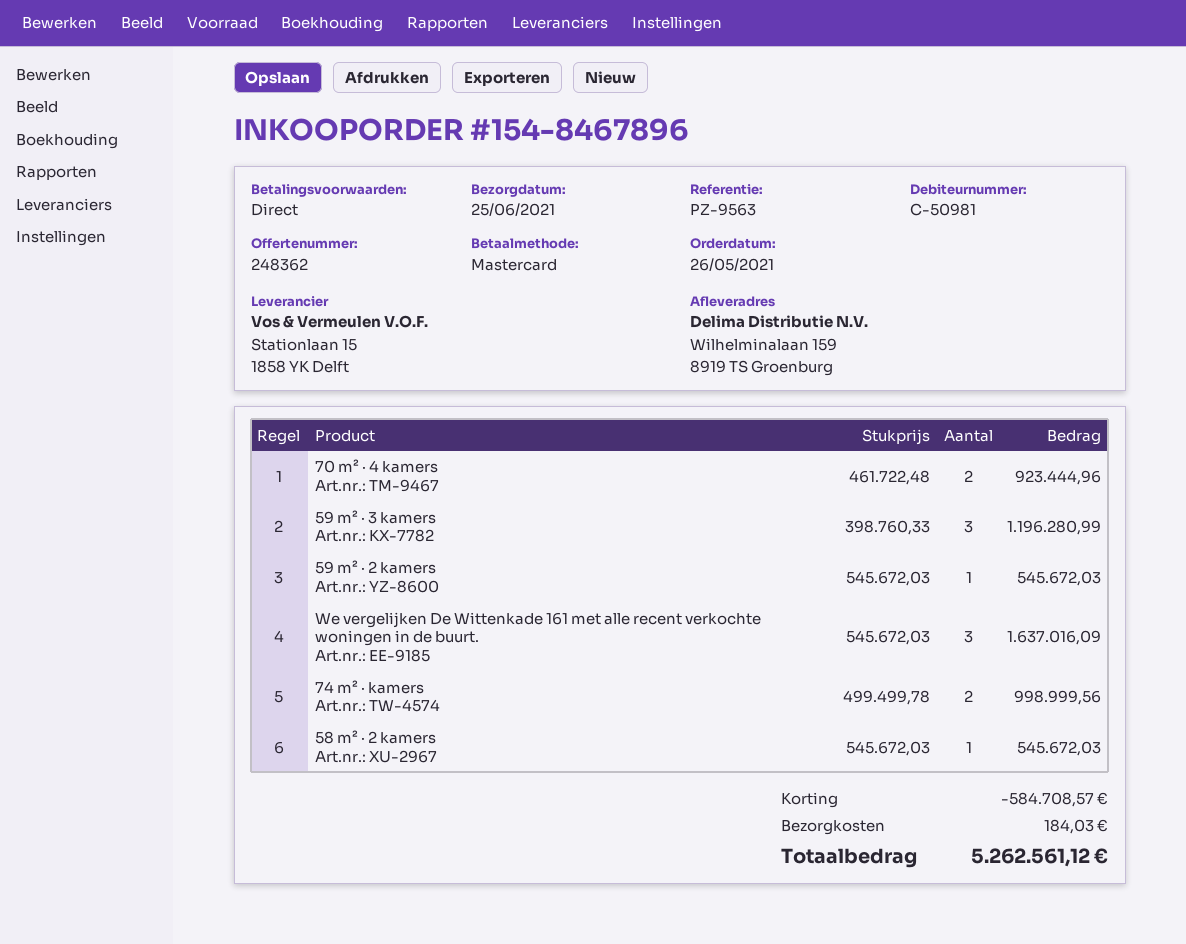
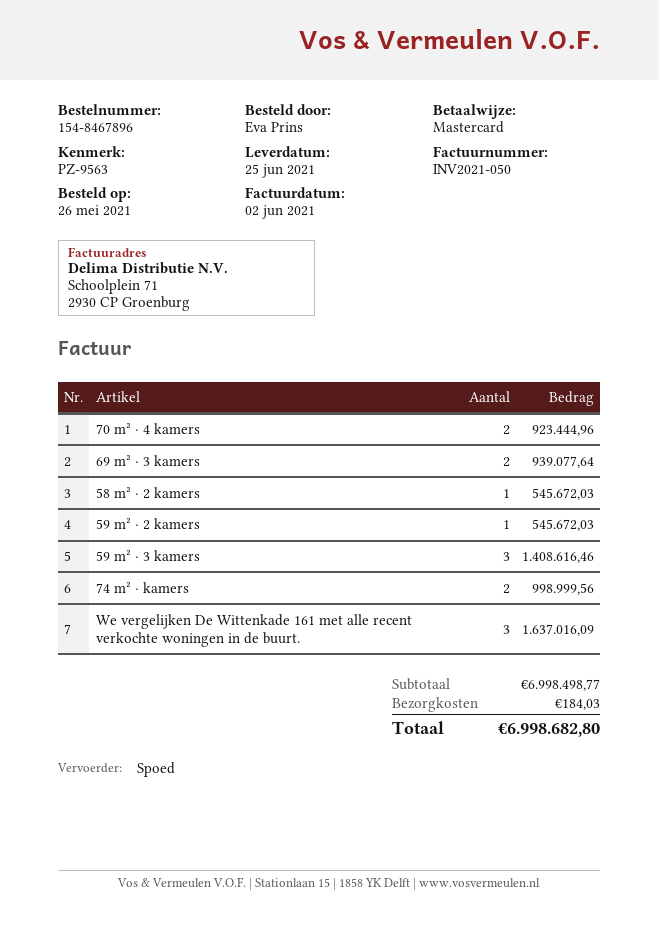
59 m² · 3 kamers: 3 for 1196280.99 -> 3 for 1408616.46
69 m² · 3 kamers: none -> 2 for 939077.64
discount: 584708.57 -> none
total: 5262561.12 -> 6998682.80

